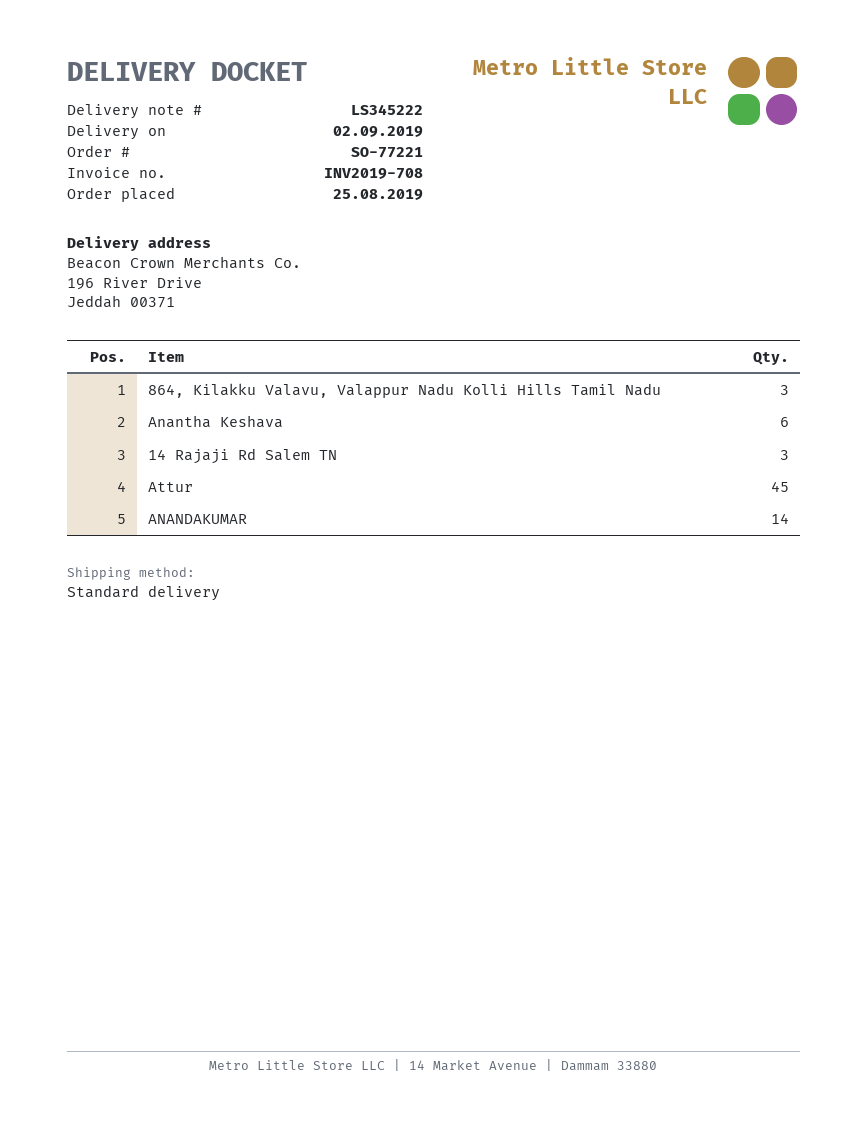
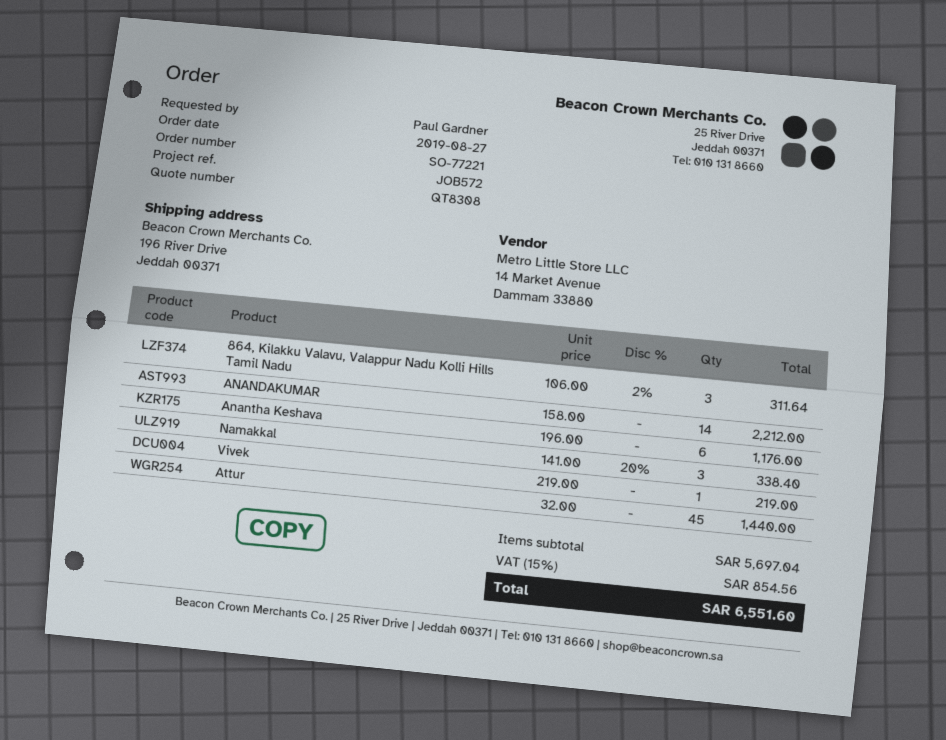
order date: 2019-08-25 -> 2019-08-27
14 Rajaji Rd Salem TN: 3 -> none
Namakkal: none -> 3
Vivek: none -> 1

